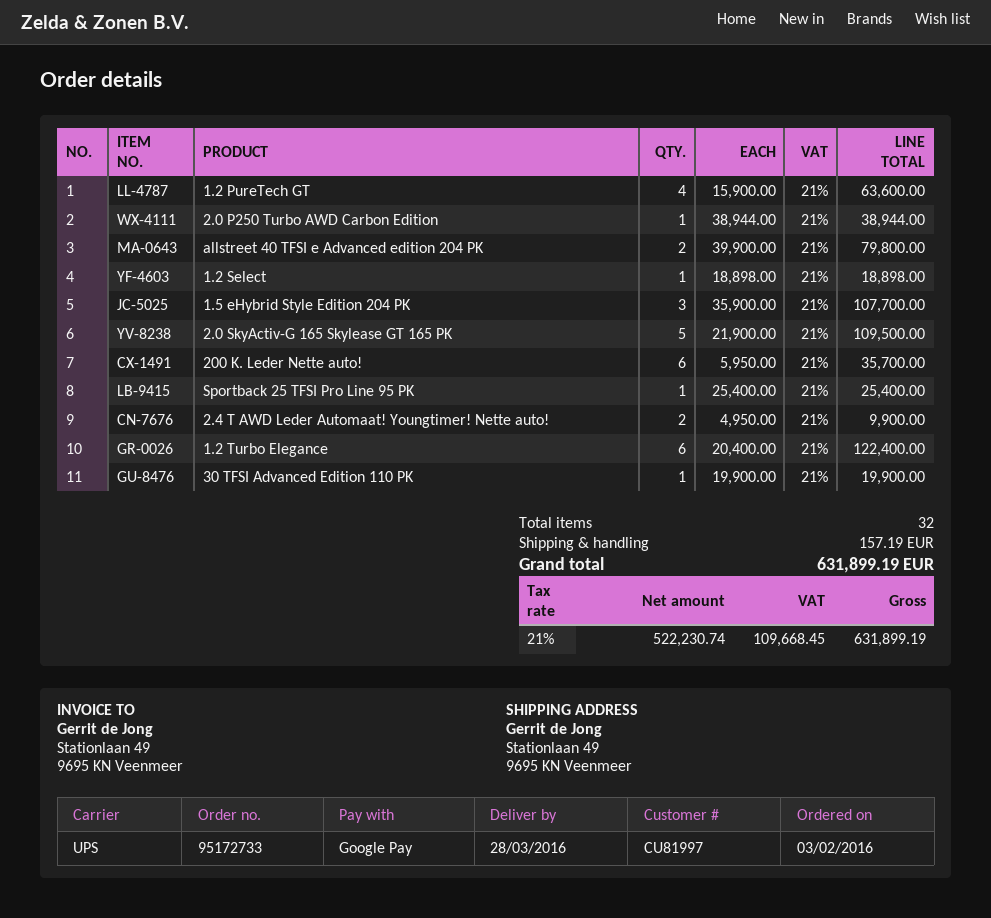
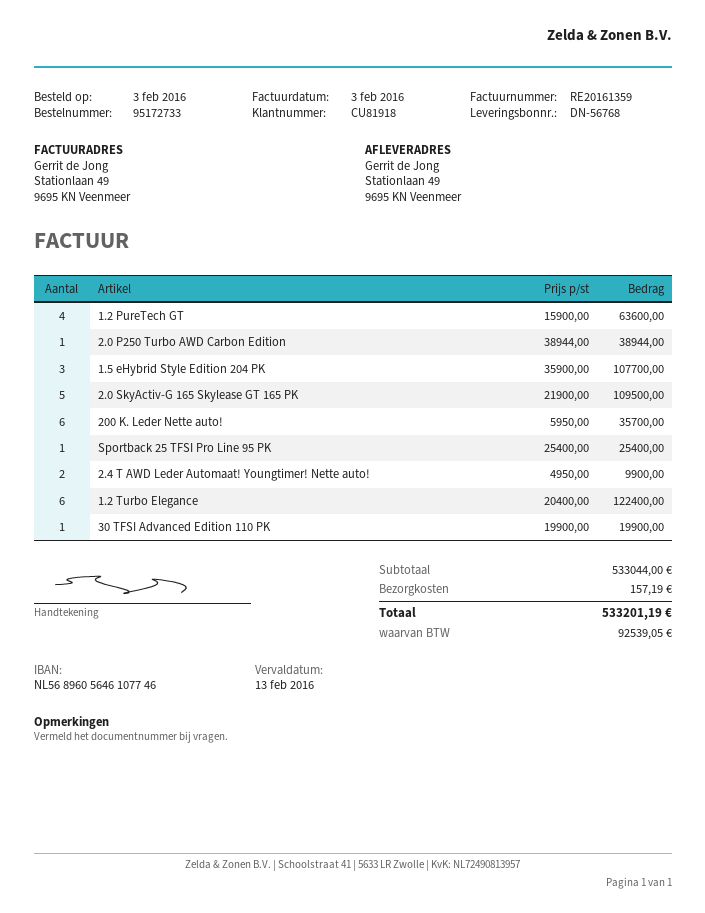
customer number: CU81997 -> CU81918
allstreet 40 TFSI e Advanced edition 204 PK: 2 x 39900.00 = 79800.00 -> none
1.2 Select: 1 x 18898.00 = 18898.00 -> none
tax: 109668.45 -> 92539.05
total: 631899.19 -> 533201.19

